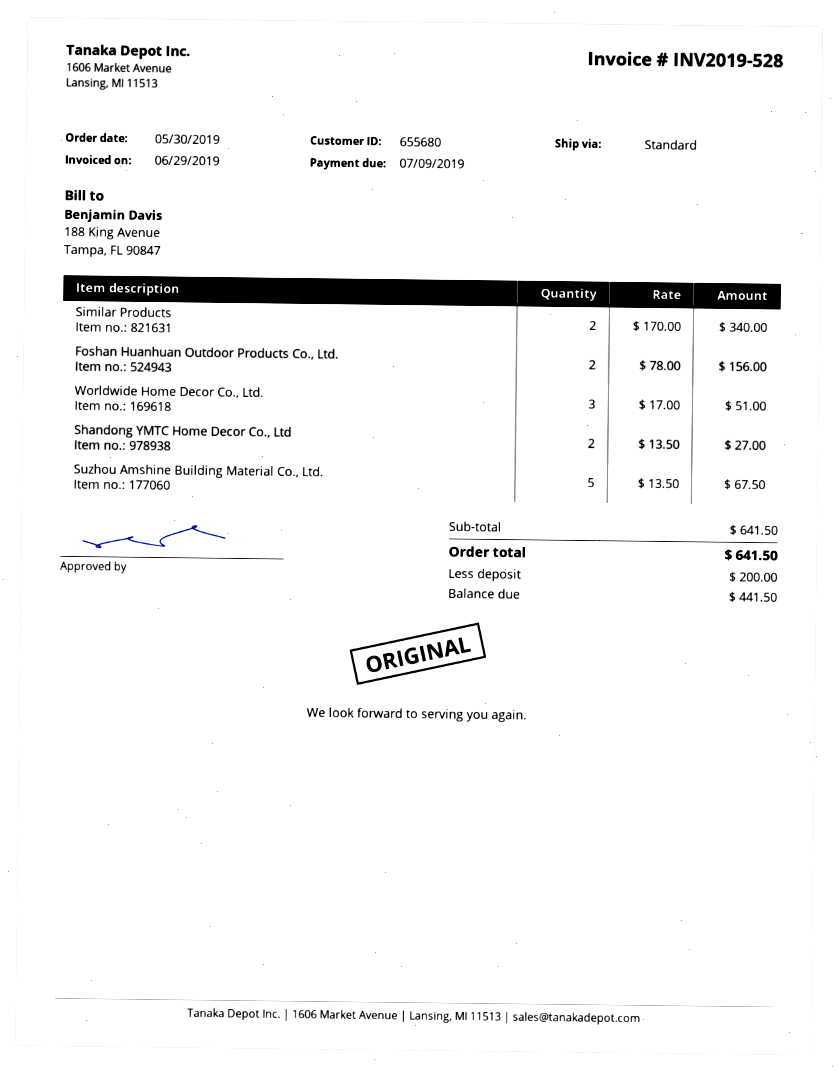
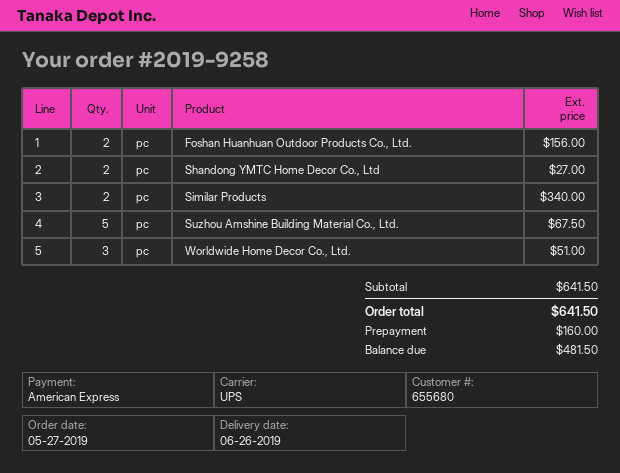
order date: 2019-05-30 -> 2019-05-27
shipping method: standard -> UPS
deposit: 200.00 -> 160.00
balance: 441.50 -> 481.50

